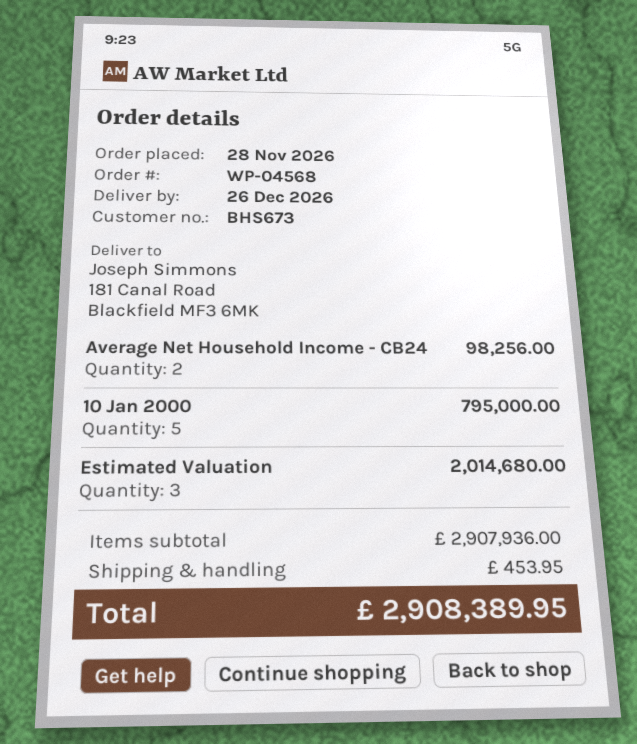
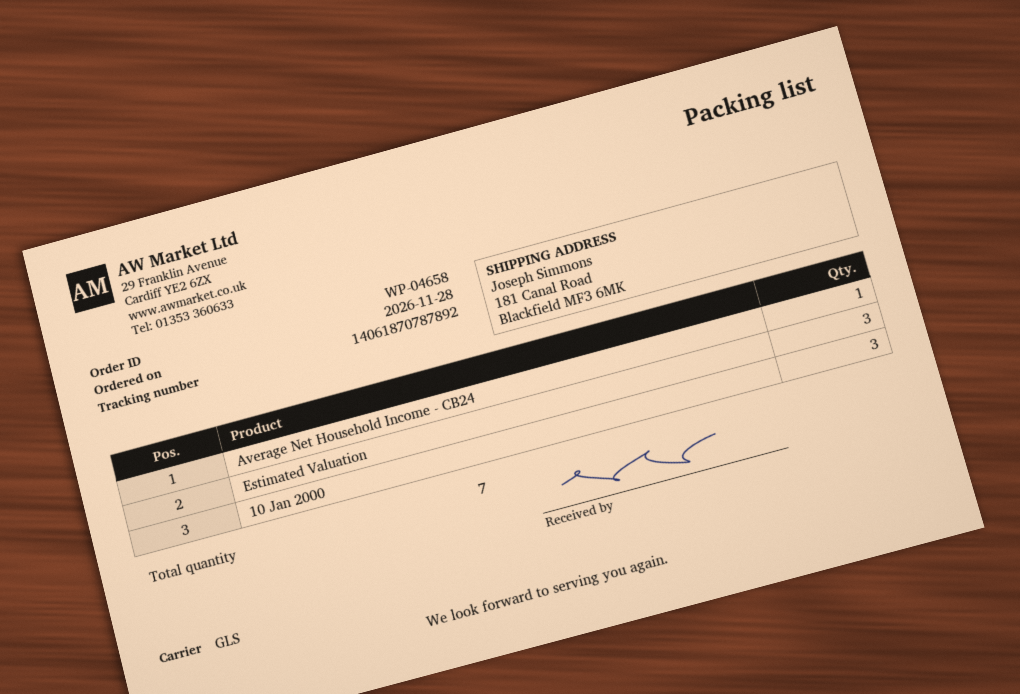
order number: WP-04568 -> WP-04658
Average Net Household Income - CB24: 2 -> 1
10 Jan 2000: 5 -> 3

